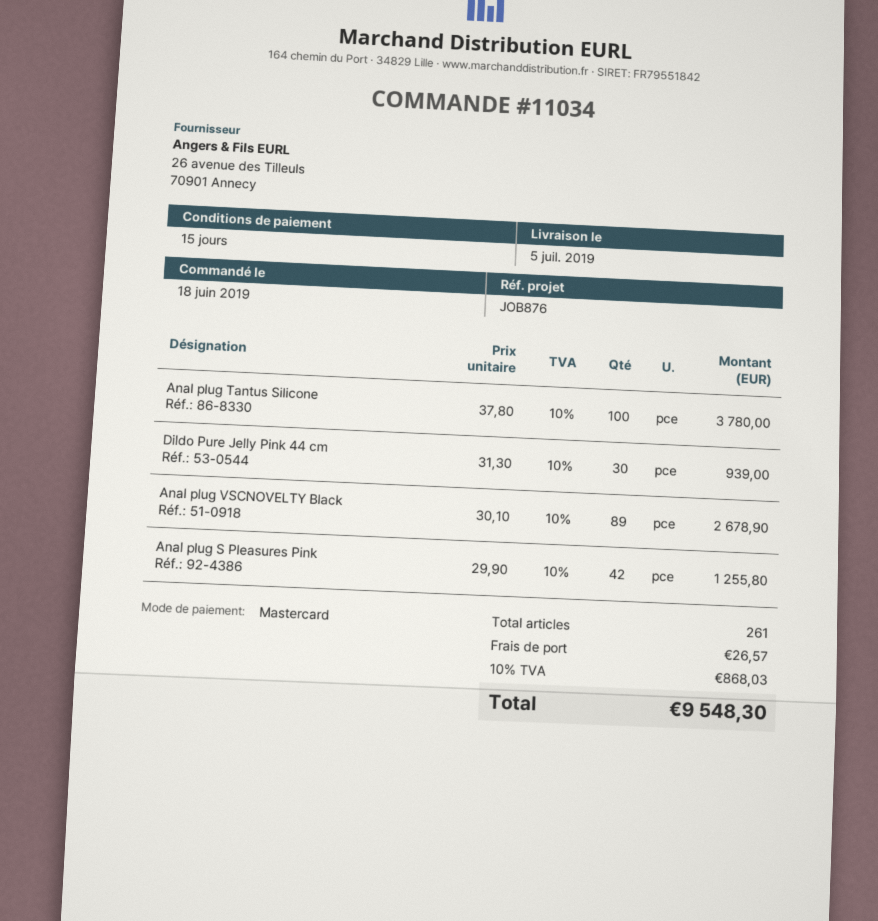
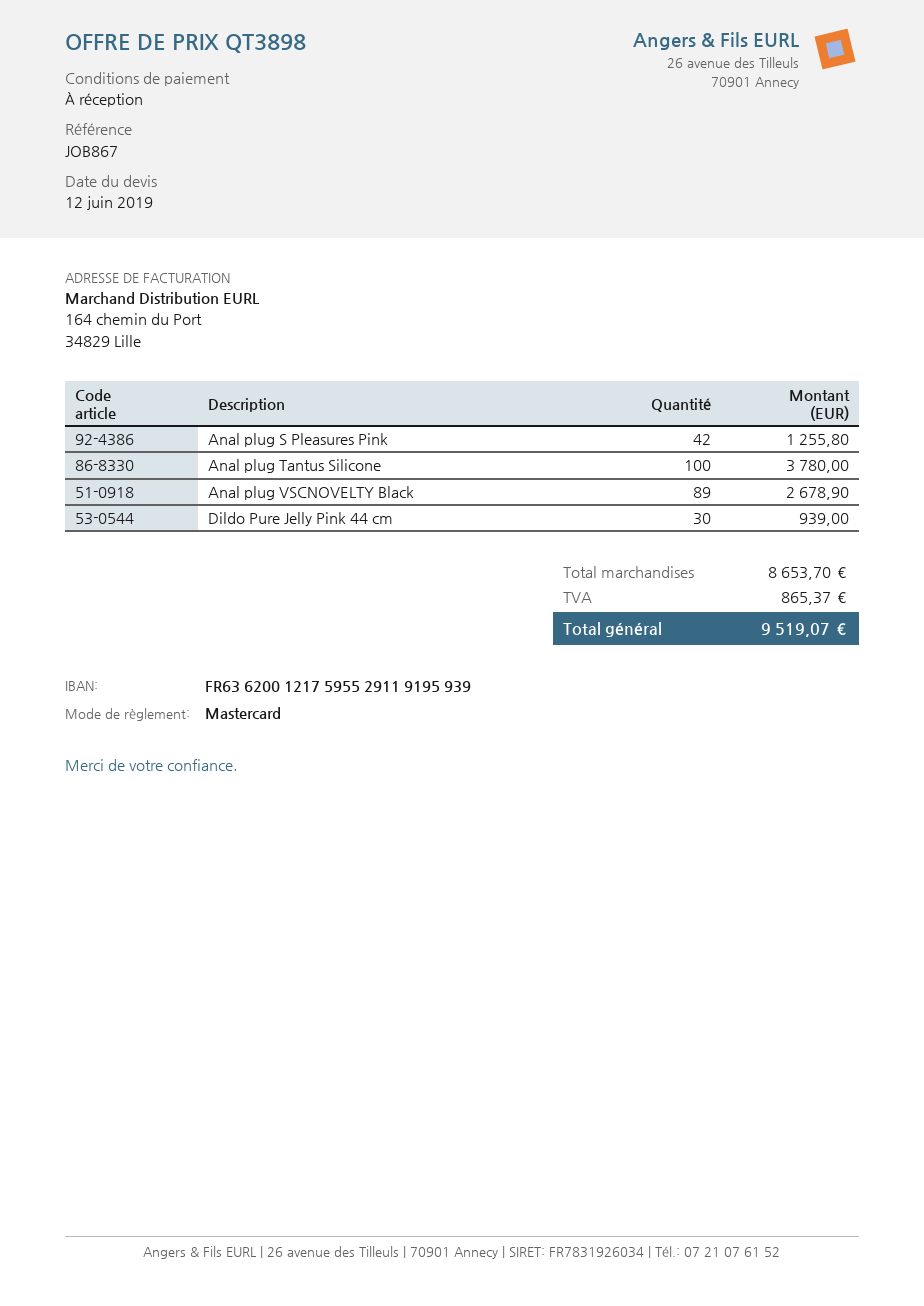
payment terms: 15 days -> on receipt
reference: JOB876 -> JOB867
shipping: 26.57 -> none
tax: 868.03 -> 865.37
total: 9548.30 -> 9519.07

